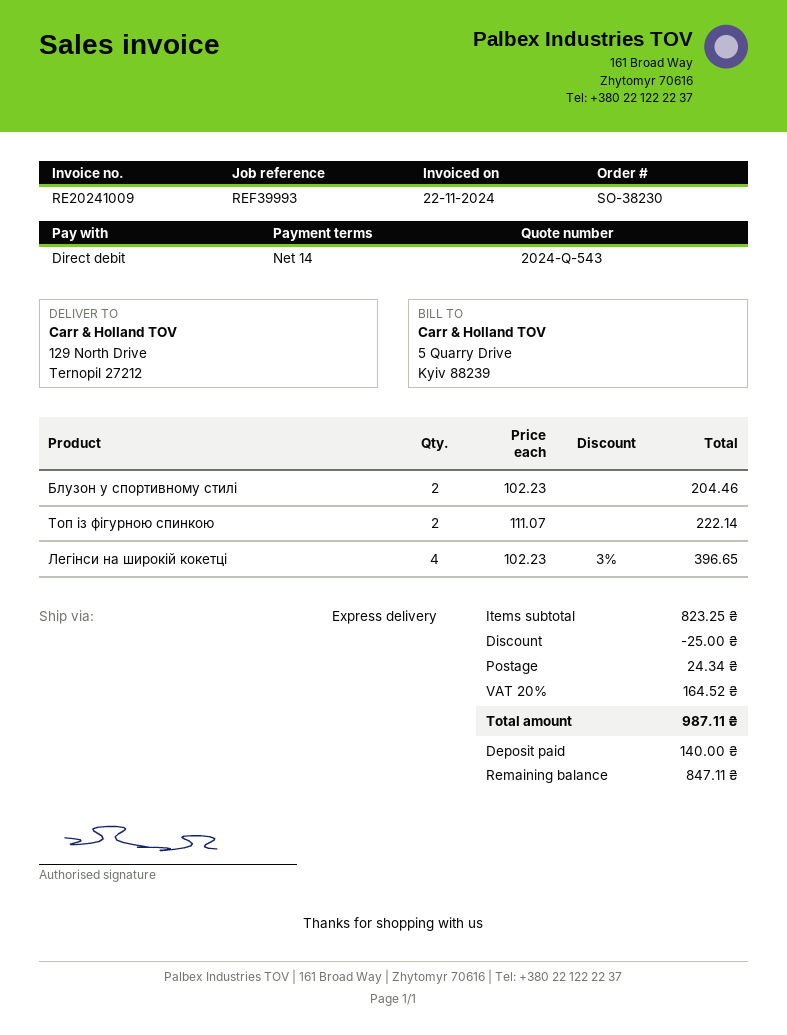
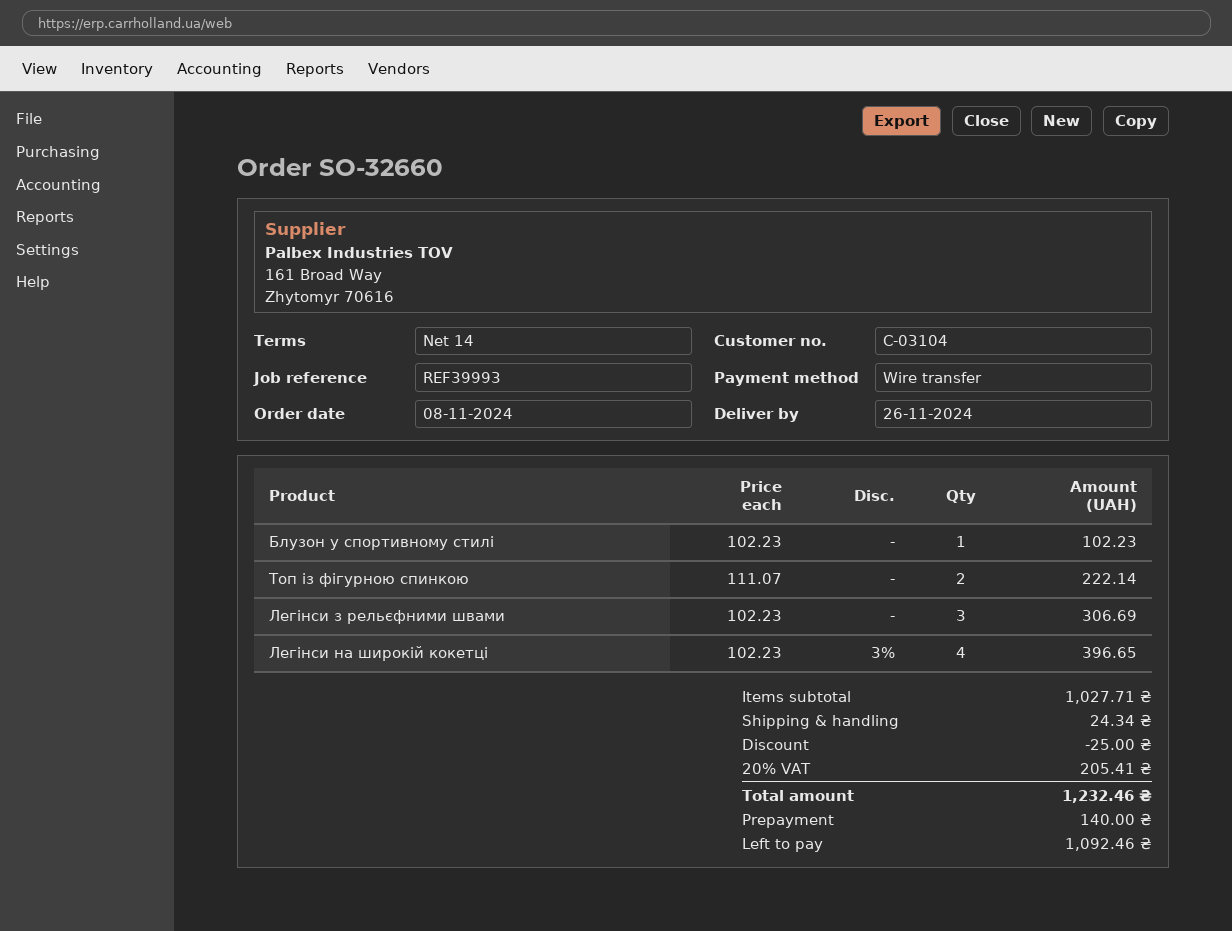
order number: SO-38230 -> SO-32660
payment method: direct debit -> bank transfer
Блузон у спортивному стилі: 2 x 102.23 = 204.46 -> 1 x 102.23 = 102.23
Легінси з рельєфними швами: none -> 3 x 102.23 = 306.69
subtotal: 823.25 -> 1027.71
tax: 20% = 164.52 -> 20% = 205.41
total: 987.11 -> 1232.46
balance: 847.11 -> 1092.46

